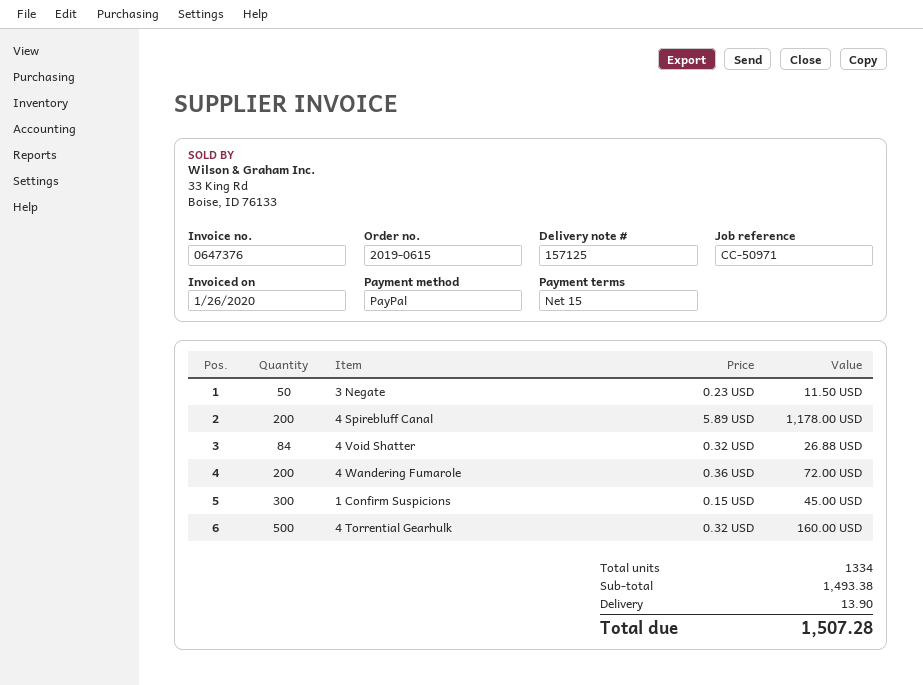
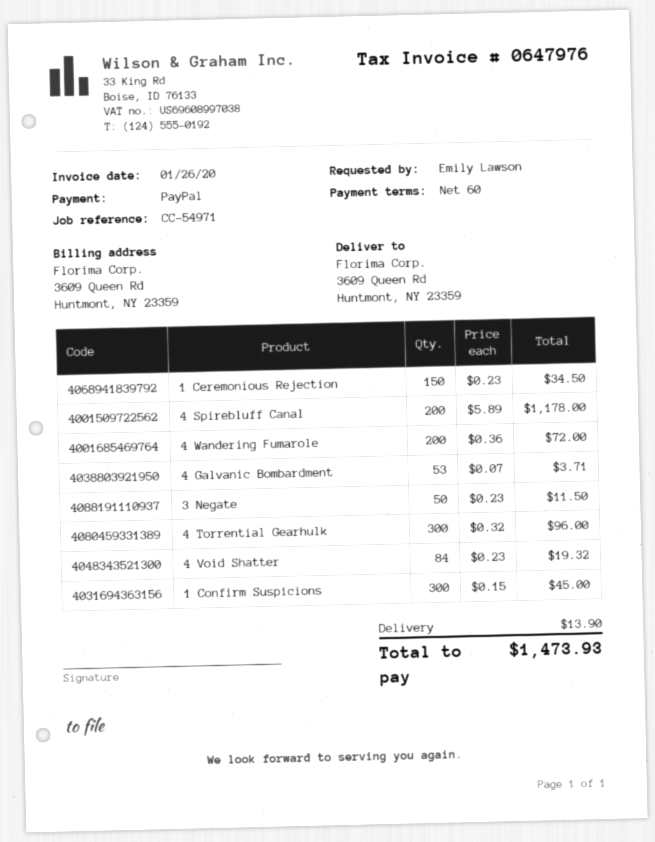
invoice number: 0647376 -> 0647976
payment terms: 15 days -> 60 days
reference: CC-50971 -> CC-54971
4 Void Shatter: 84 x 0.32 = 26.88 -> 84 x 0.23 = 19.32
4 Torrential Gearhulk: 500 x 0.32 = 160.00 -> 300 x 0.32 = 96.00
1 Ceremonious Rejection: none -> 150 x 0.23 = 34.50
4 Galvanic Bombardment: none -> 53 x 0.07 = 3.71
total: 1507.28 -> 1473.93

